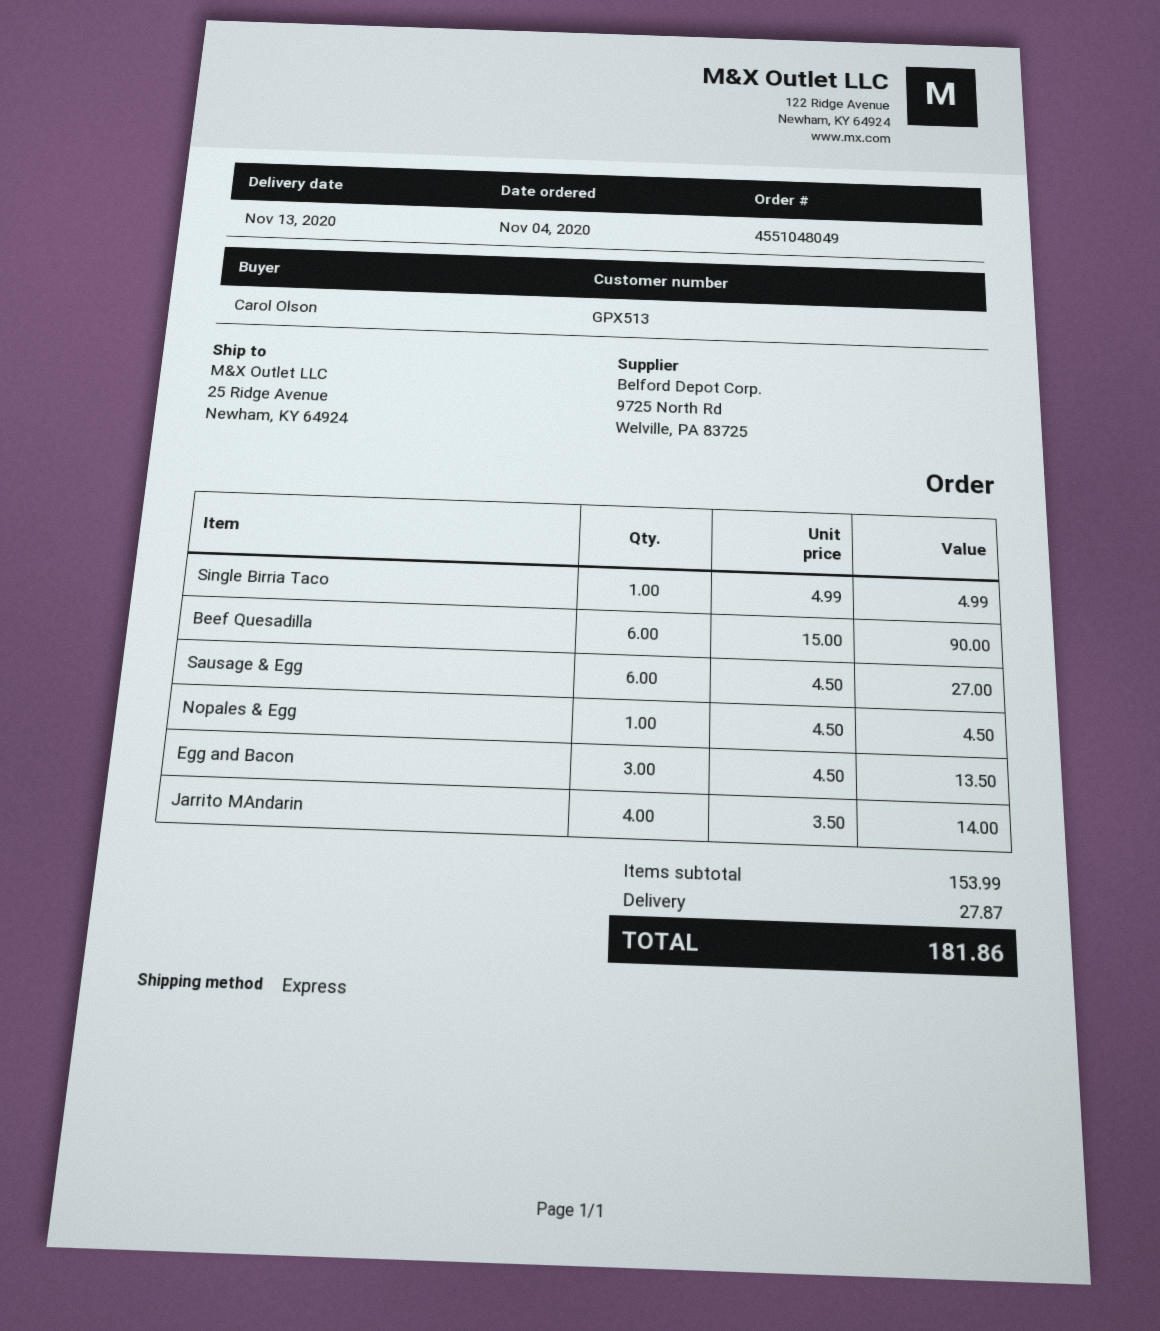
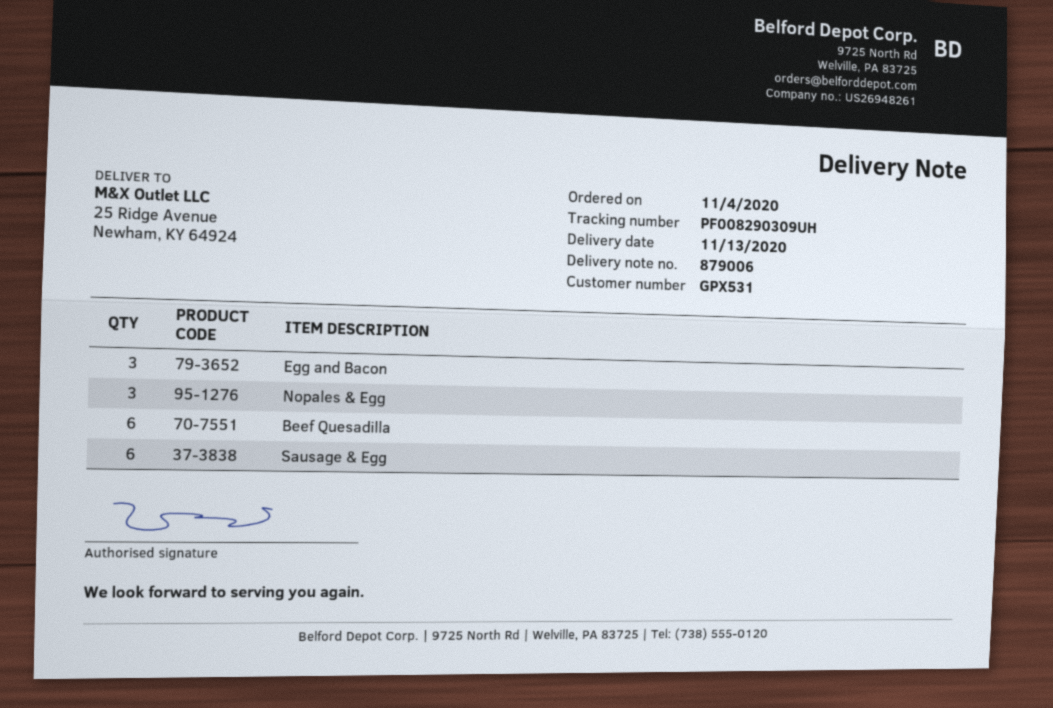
customer number: GPX513 -> GPX531
Single Birria Taco: 1 -> none
Nopales & Egg: 1 -> 3
Jarrito MAndarin: 4 -> none

